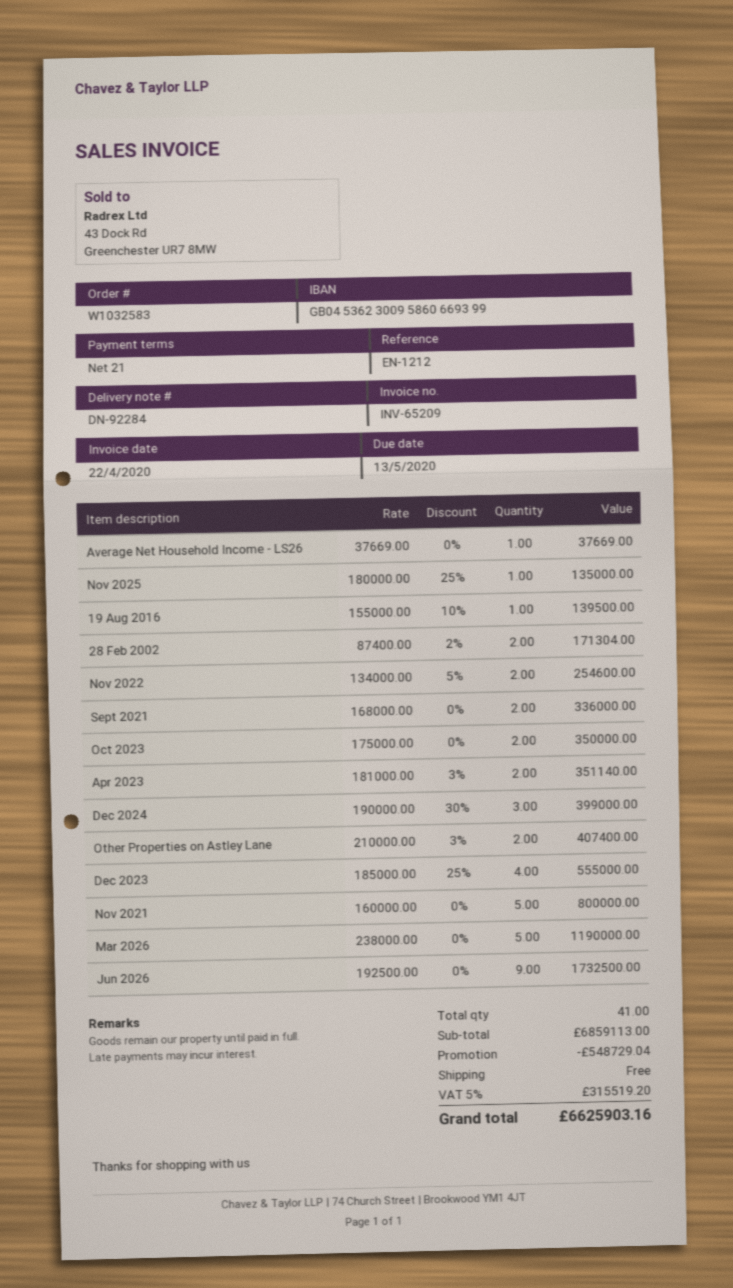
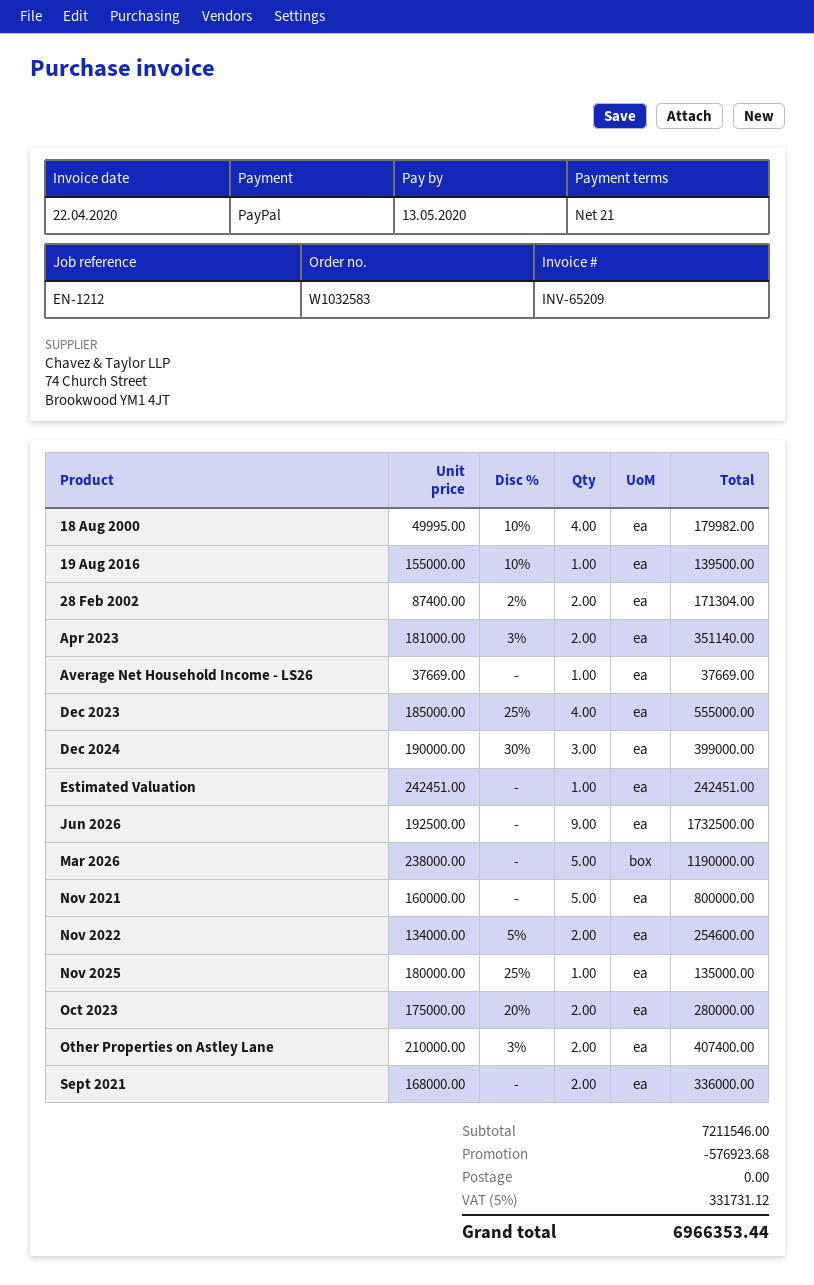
Oct 2023: 2 x 175000.00 = 350000.00 -> 2 x 175000.00 - 20% = 280000.00
18 Aug 2000: none -> 4 x 49995.00 - 10% = 179982.00
Estimated Valuation: none -> 1 x 242451.00 = 242451.00
subtotal: 6859113.00 -> 7211546.00
discount: 548729.04 -> 576923.68
tax: 5% = 315519.20 -> 5% = 331731.12
total: 6625903.16 -> 6966353.44

